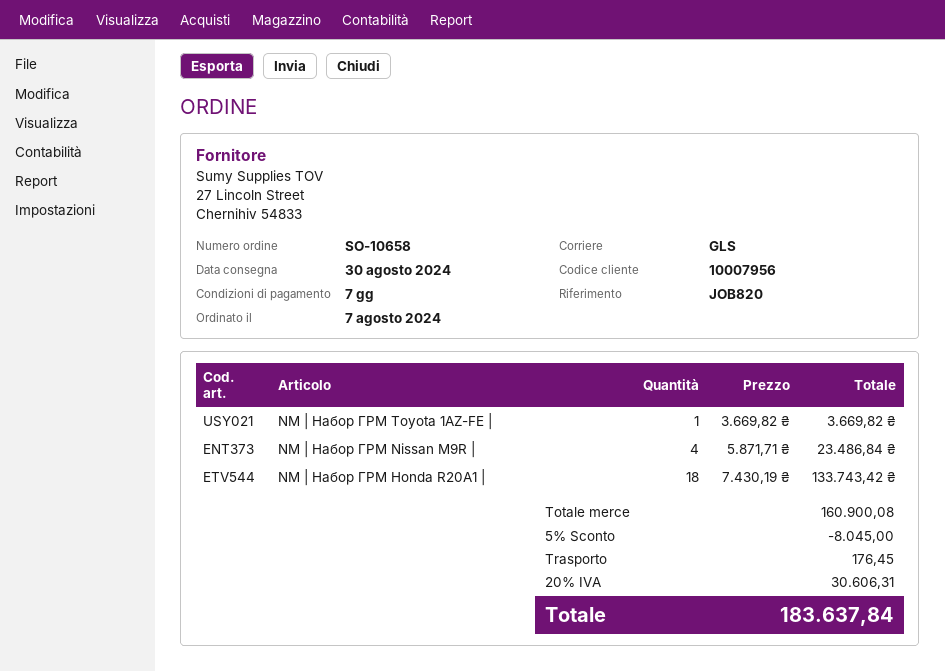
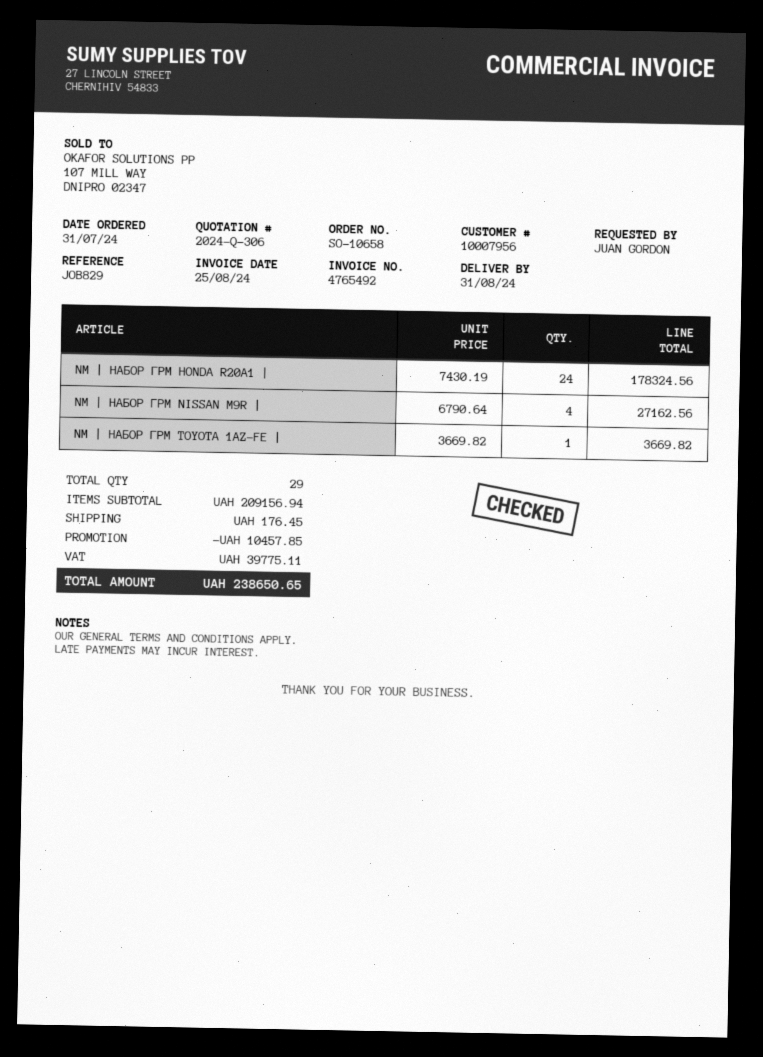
order date: 2024-08-07 -> 2024-07-31
delivery date: 2024-08-30 -> 2024-08-31
reference: JOB820 -> JOB829
NM | Набор ГРМ Nissan M9R |: 4 x 5871.71 = 23486.84 -> 4 x 6790.64 = 27162.56
NM | Набор ГРМ Honda R20A1 |: 18 x 7430.19 = 133743.42 -> 24 x 7430.19 = 178324.56
subtotal: 160900.08 -> 209156.94
discount: 8045.00 -> 10457.85
tax: 30606.31 -> 39775.11
total: 183637.84 -> 238650.65

